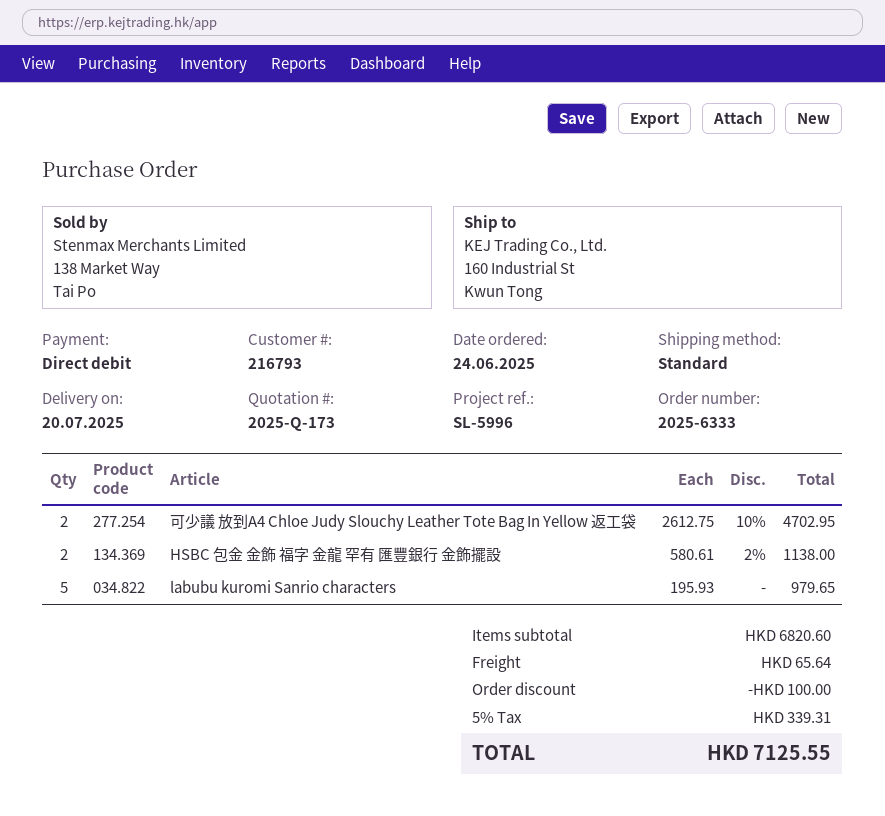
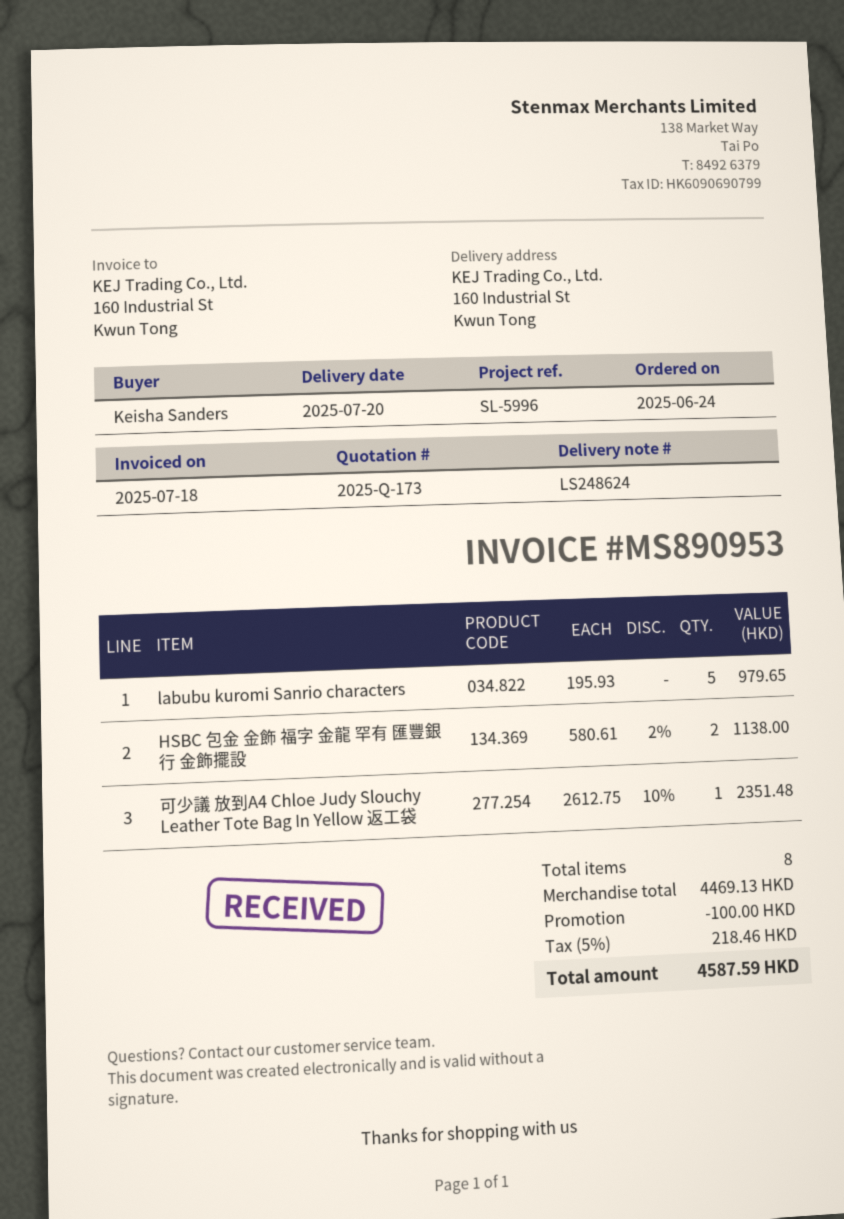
可少議 放到A4 Chloe Judy Slouchy Leather Tote Bag In Yellow 返工袋: 2 x 2612.75 - 10% = 4702.95 -> 1 x 2612.75 - 10% = 2351.48
subtotal: 6820.60 -> 4469.13
shipping: 65.64 -> none
tax: 5% = 339.31 -> 5% = 218.46
total: 7125.55 -> 4587.59

